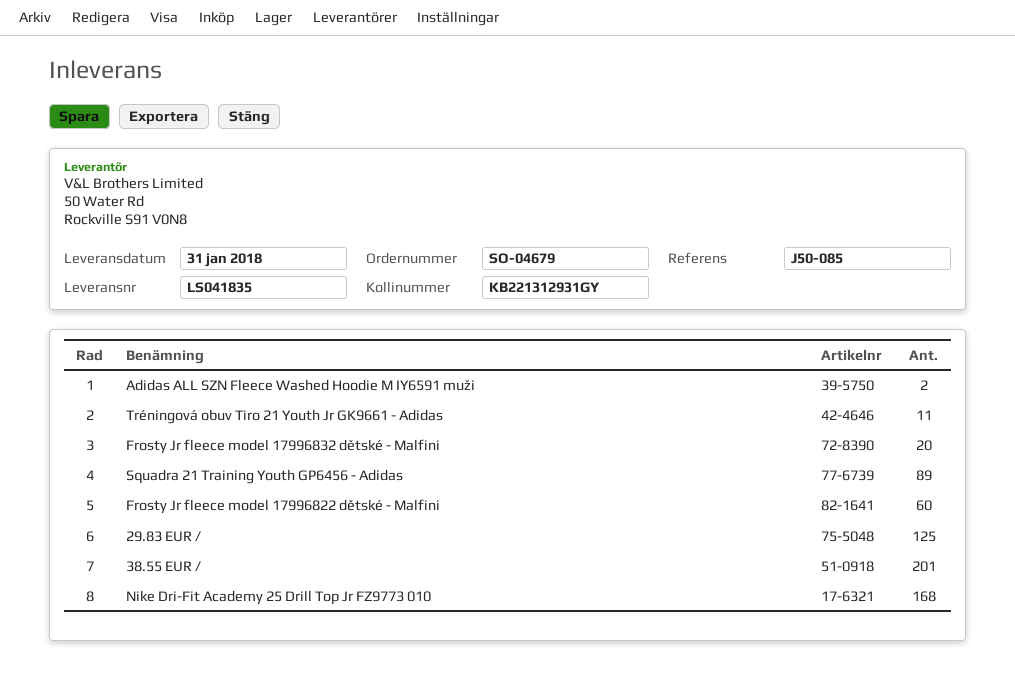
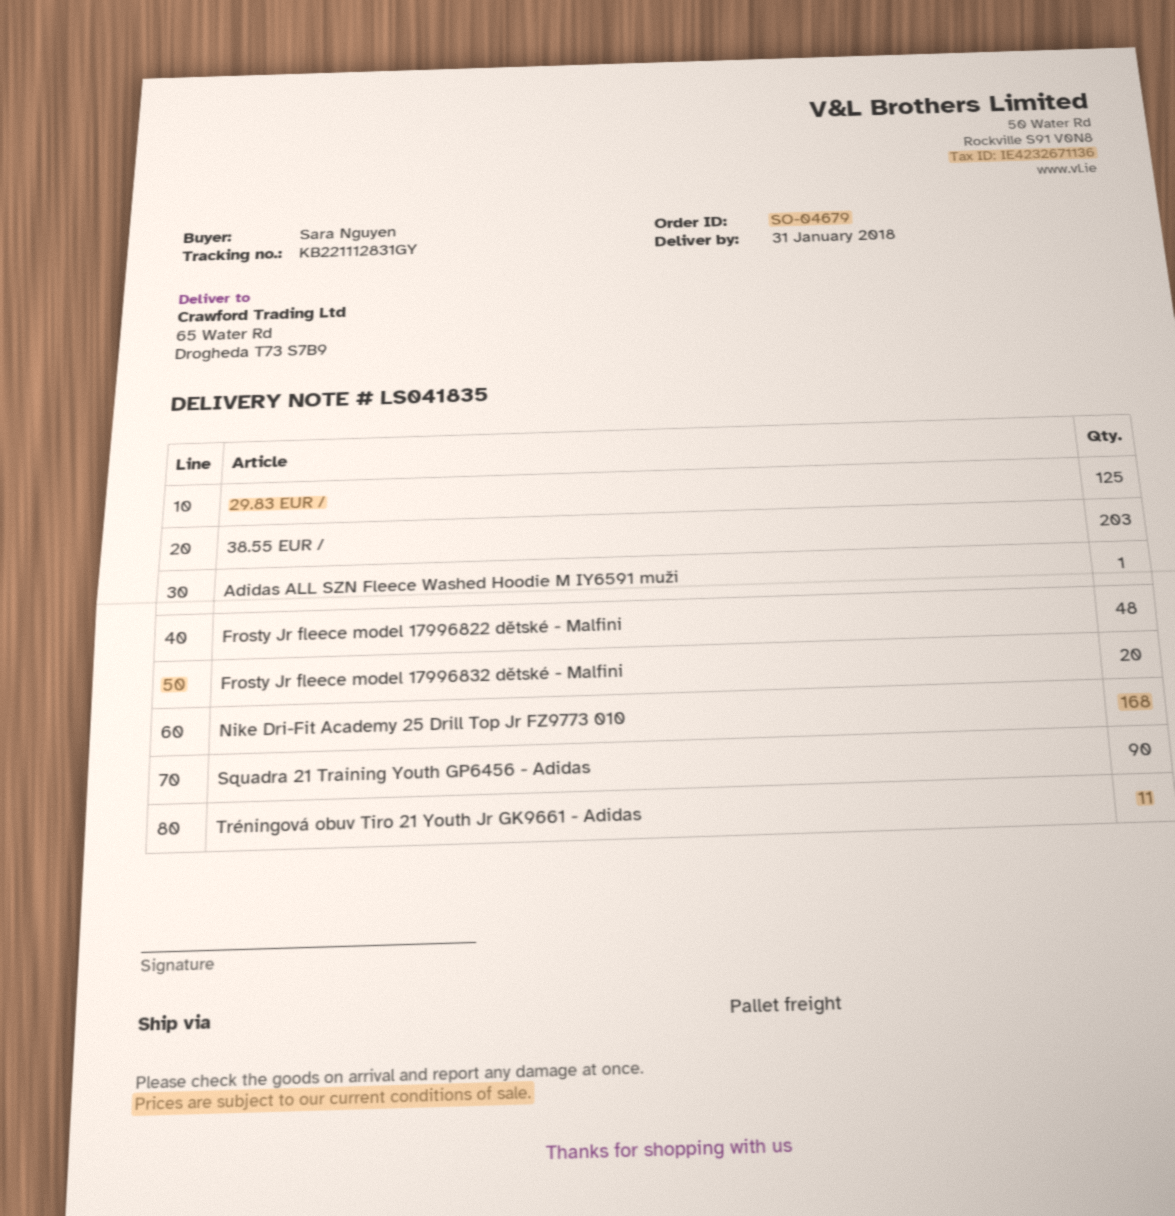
tracking number: KB221312931GY -> KB221112831GY
Adidas ALL SZN Fleece Washed Hoodie M IY6591 muži: 2 -> 1
Squadra 21 Training Youth GP6456 - Adidas: 89 -> 90
Frosty Jr fleece model 17996822 dětské - Malfini: 60 -> 48
38.55 EUR /: 201 -> 203

